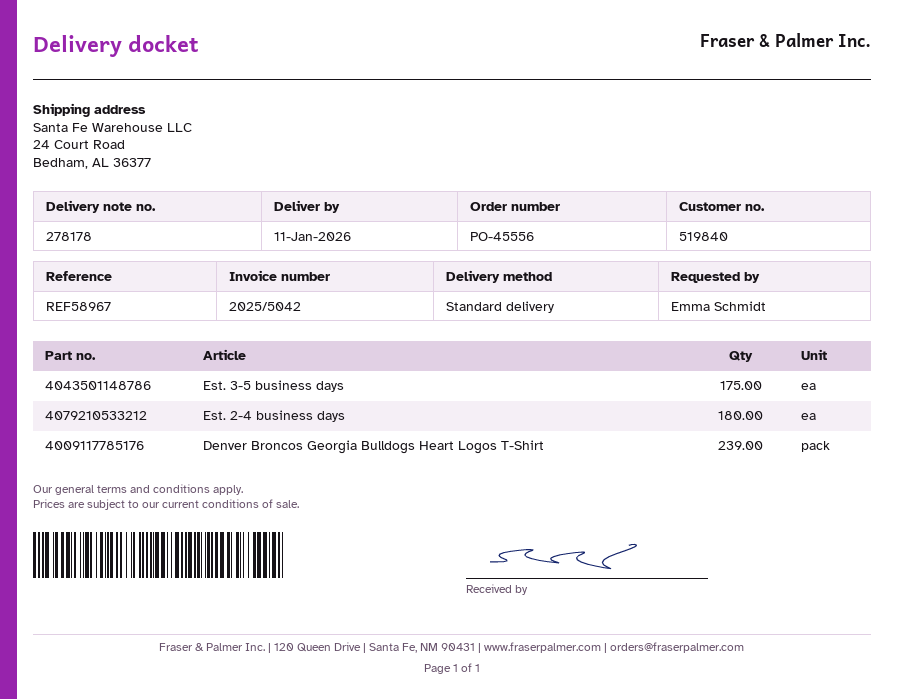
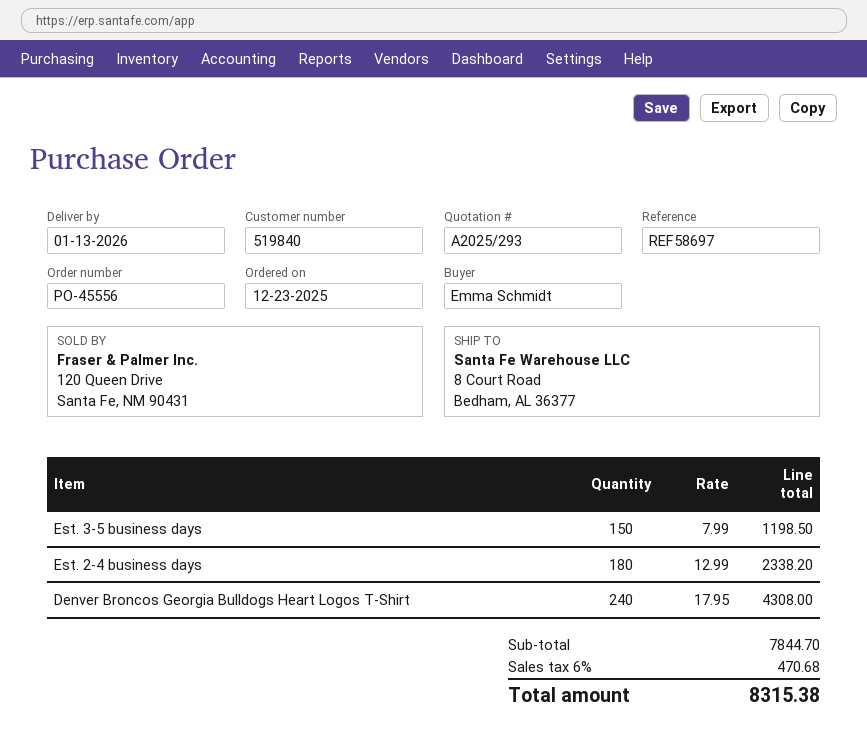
delivery date: 2026-01-11 -> 2026-01-13
reference: REF58967 -> REF58697
ship to: 24 Court Road, Bedham, AL 36377 -> 8 Court Road, Bedham, AL 36377
Est. 3-5 business days: 175 -> 150
Denver Broncos Georgia Bulldogs Heart Logos T-Shirt: 239 -> 240

